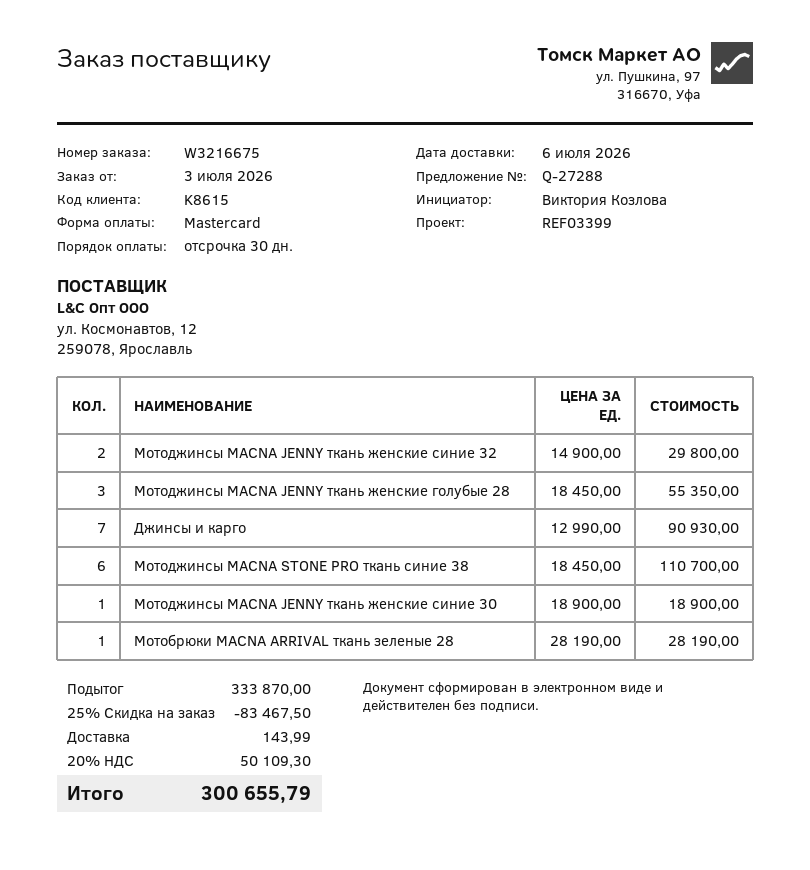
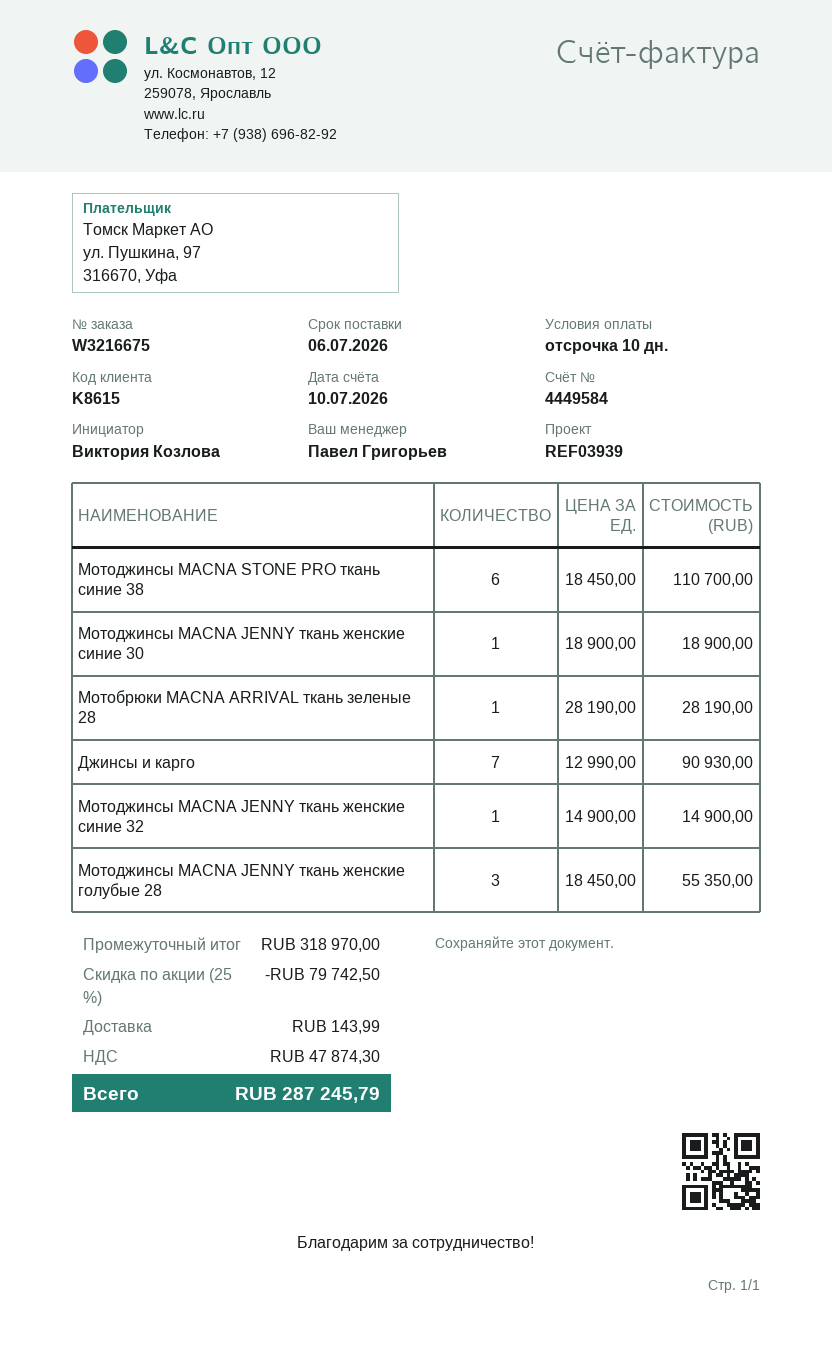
payment terms: 30 days -> 10 days
reference: REF03399 -> REF03939
Мотоджинсы MACNA JENNY ткань женские синие 32: 2 x 14900.00 = 29800.00 -> 1 x 14900.00 = 14900.00
subtotal: 333870.00 -> 318970.00
discount: 25% = 83467.50 -> 25% = 79742.50
tax: 50109.30 -> 47874.30
total: 300655.79 -> 287245.79

